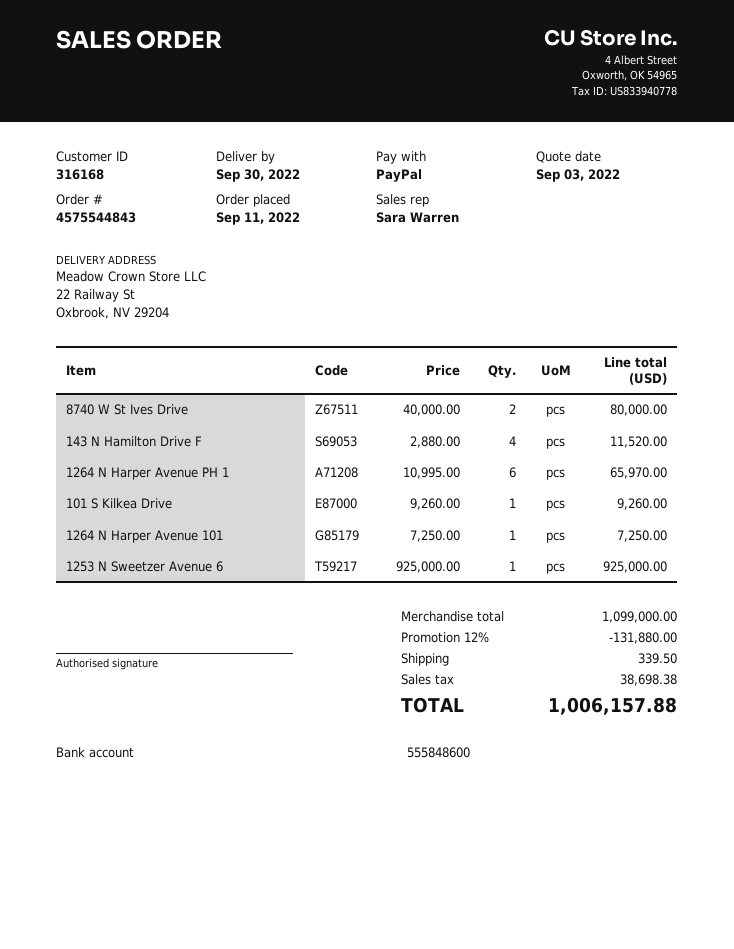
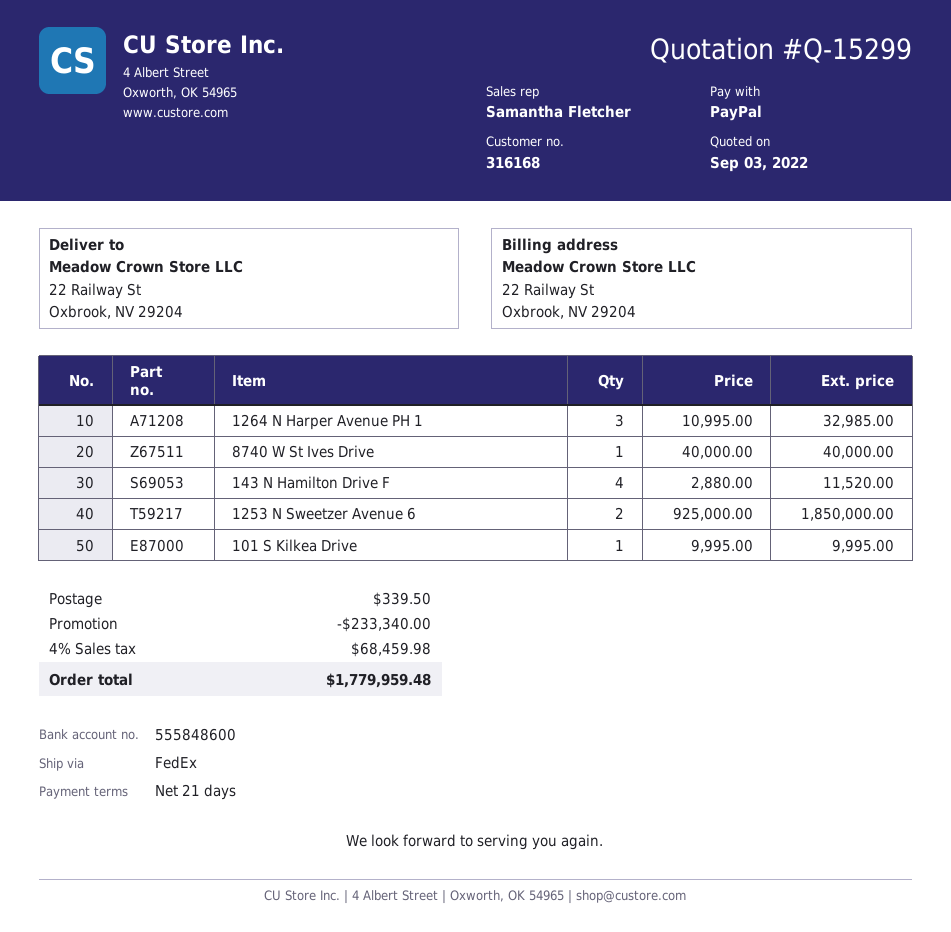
sales rep: Sara Warren -> Samantha Fletcher
8740 W St Ives Drive: 2 x 40000.00 = 80000.00 -> 1 x 40000.00 = 40000.00
1264 N Harper Avenue PH 1: 6 x 10995.00 = 65970.00 -> 3 x 10995.00 = 32985.00
101 S Kilkea Drive: 1 x 9260.00 = 9260.00 -> 1 x 9995.00 = 9995.00
1264 N Harper Avenue 101: 1 x 7250.00 = 7250.00 -> none
1253 N Sweetzer Avenue 6: 1 x 925000.00 = 925000.00 -> 2 x 925000.00 = 1850000.00
discount: 131880.00 -> 233340.00
tax: 38698.38 -> 68459.98
total: 1006157.88 -> 1779959.48

